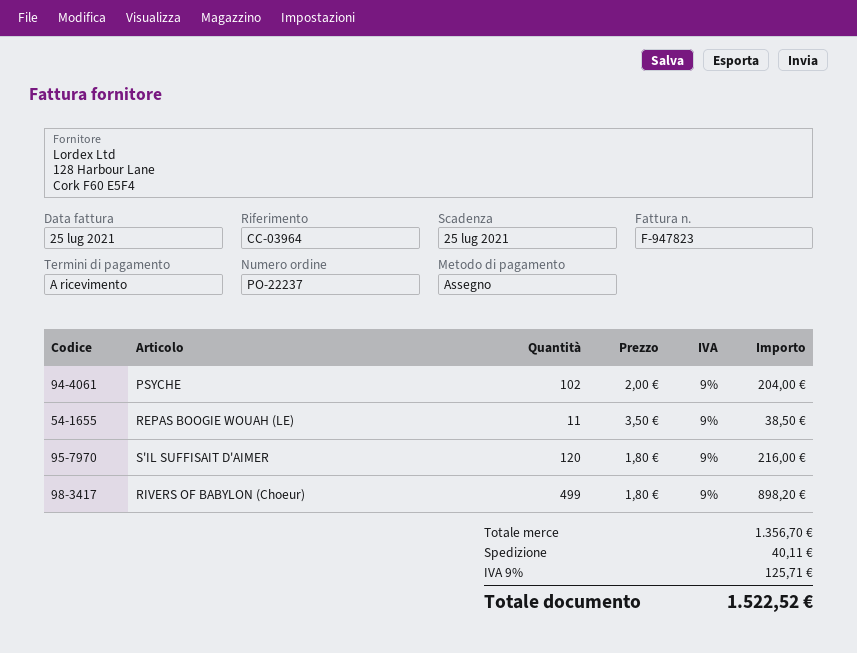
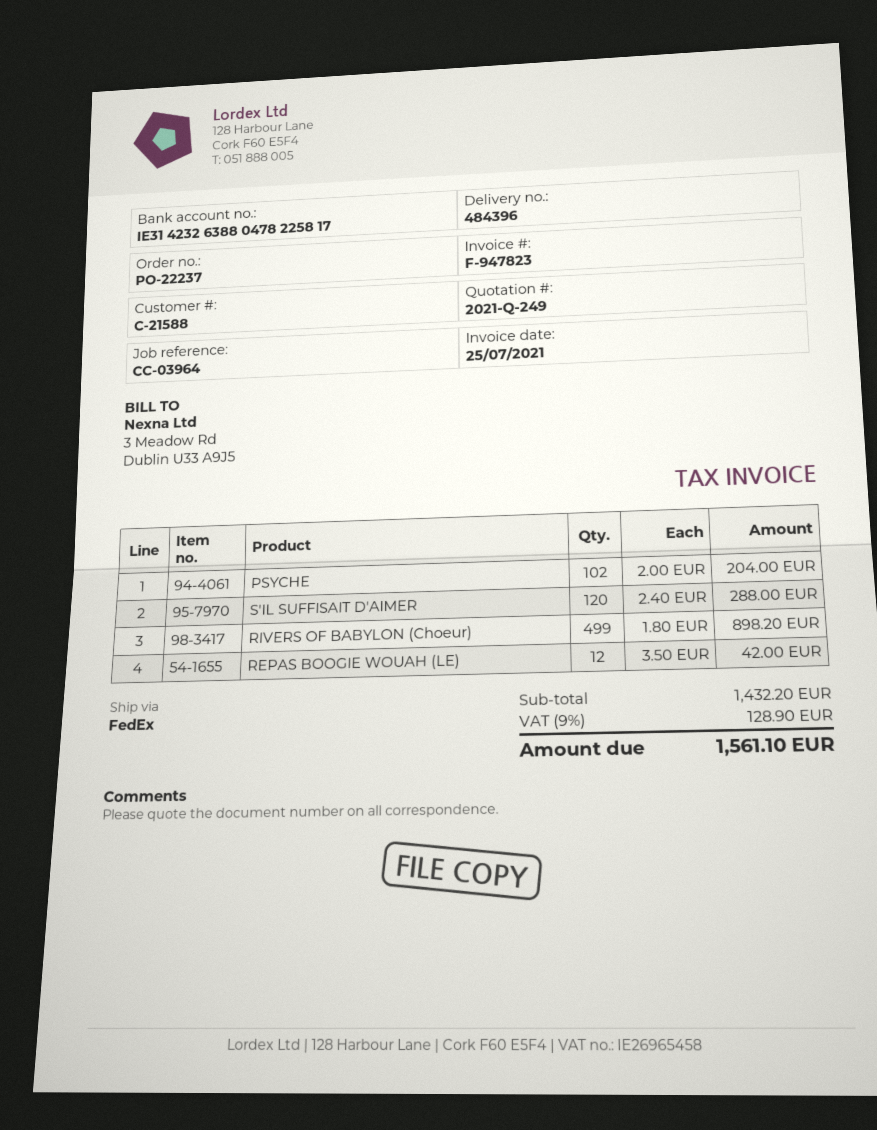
REPAS BOOGIE WOUAH (LE): 11 x 3.50 = 38.50 -> 12 x 3.50 = 42.00
S'IL SUFFISAIT D'AIMER: 120 x 1.80 = 216.00 -> 120 x 2.40 = 288.00
subtotal: 1356.70 -> 1432.20
shipping: 40.11 -> none
tax: 9% = 125.71 -> 9% = 128.90
total: 1522.52 -> 1561.10

